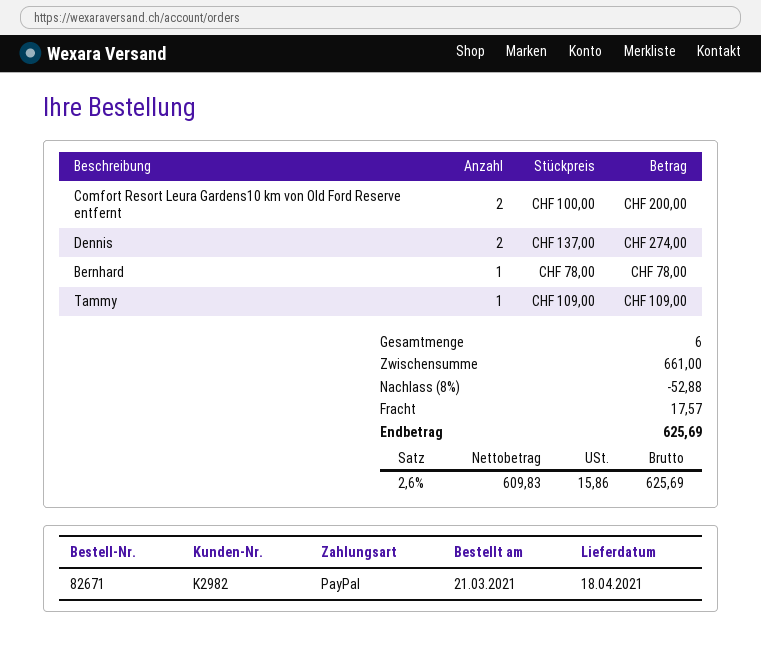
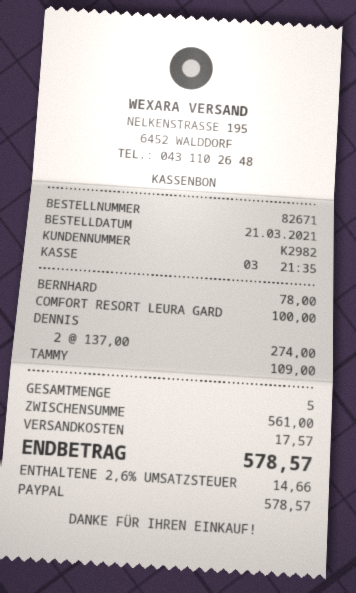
Comfort Resort Leura Gardens10 km von Old Ford Reserve entfernt: 2 x 100.00 = 200.00 -> 1 x 100.00 = 100.00
total quantity: 6 -> 5
subtotal: 661.00 -> 561.00
discount: 8% = 52.88 -> none
tax: 2.6% = 15.86 -> 2.6% = 14.66
total: 625.69 -> 578.57

